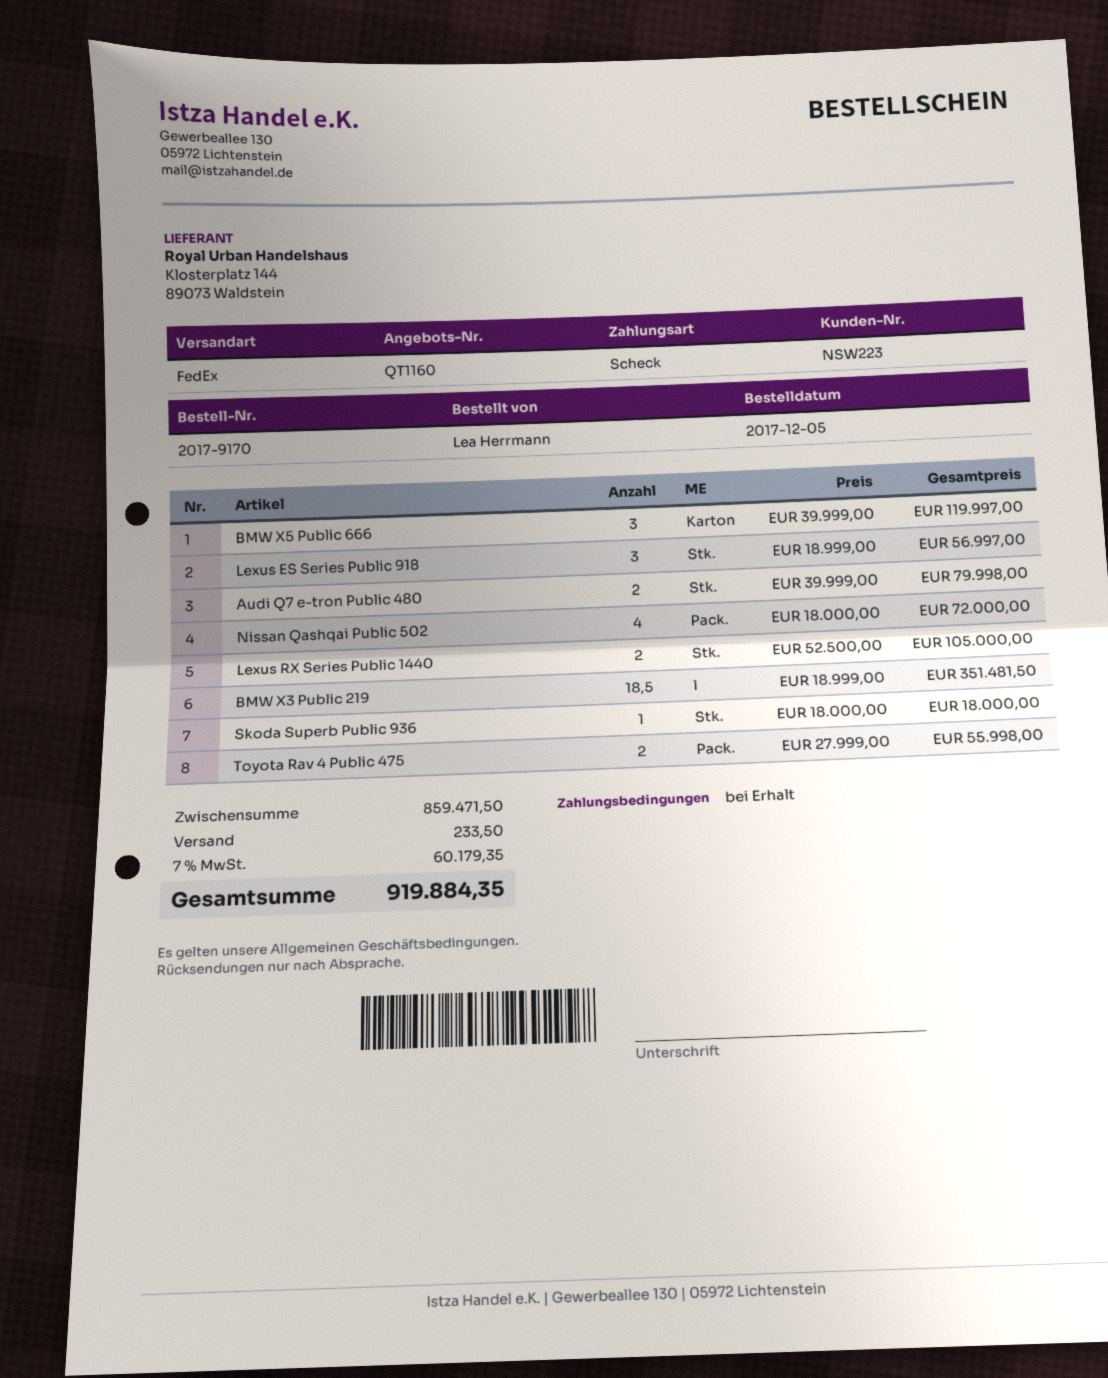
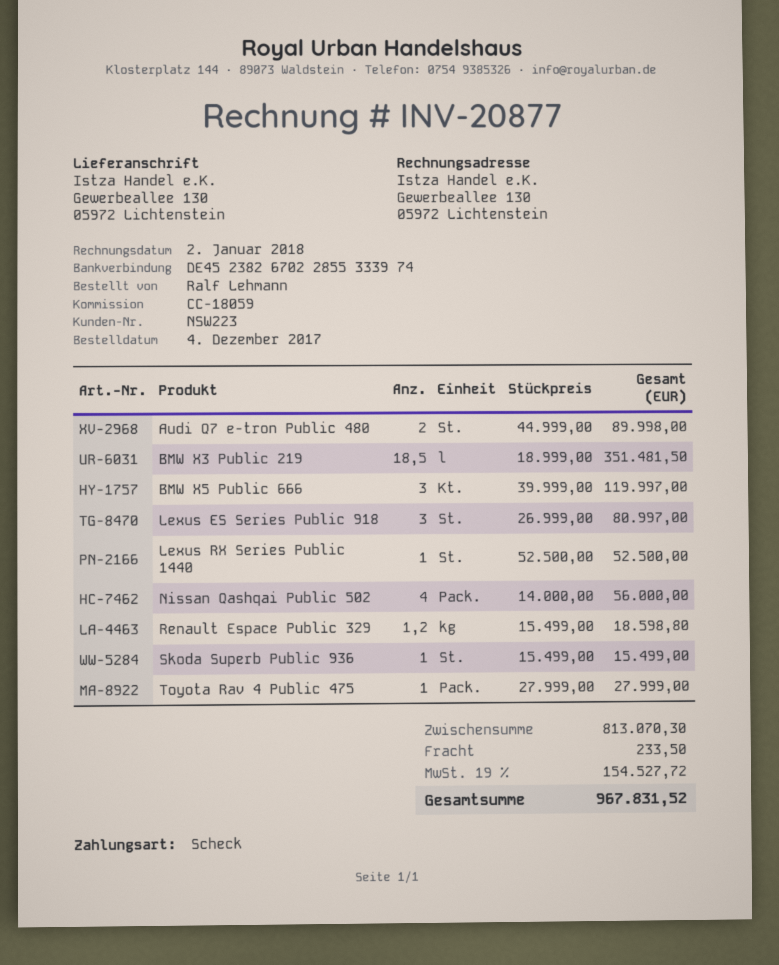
order date: 2017-12-05 -> 2017-12-04
ordered by: Lea Herrmann -> Ralf Lehmann
Lexus ES Series Public 918: 3 x 18999.00 = 56997.00 -> 3 x 26999.00 = 80997.00
Audi Q7 e-tron Public 480: 2 x 39999.00 = 79998.00 -> 2 x 44999.00 = 89998.00
Nissan Qashqai Public 502: 4 x 18000.00 = 72000.00 -> 4 x 14000.00 = 56000.00
Lexus RX Series Public 1440: 2 x 52500.00 = 105000.00 -> 1 x 52500.00 = 52500.00
Skoda Superb Public 936: 1 x 18000.00 = 18000.00 -> 1 x 15499.00 = 15499.00
Toyota Rav 4 Public 475: 2 x 27999.00 = 55998.00 -> 1 x 27999.00 = 27999.00
Renault Espace Public 329: none -> 1.2 x 15499.00 = 18598.80
subtotal: 859471.50 -> 813070.30
tax: 7% = 60179.35 -> 19% = 154527.72
total: 919884.35 -> 967831.52

